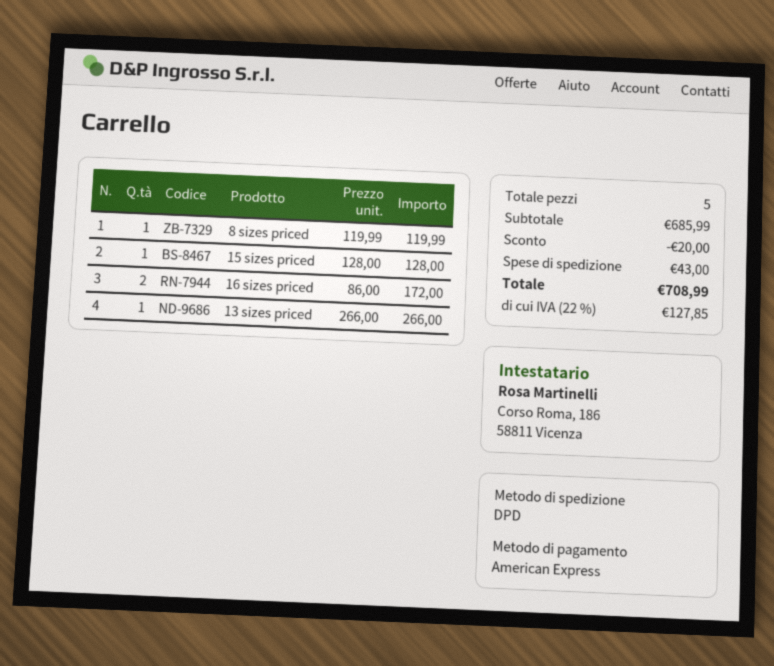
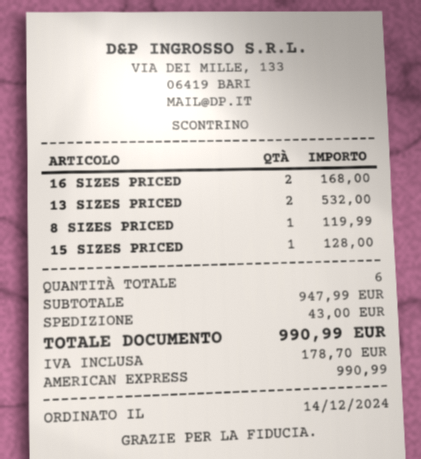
16 sizes priced: 2 for 172.00 -> 2 for 168.00
13 sizes priced: 1 for 266.00 -> 2 for 532.00
total quantity: 5 -> 6
subtotal: 685.99 -> 947.99
discount: 20.00 -> none
tax: 127.85 -> 178.70
total: 708.99 -> 990.99

